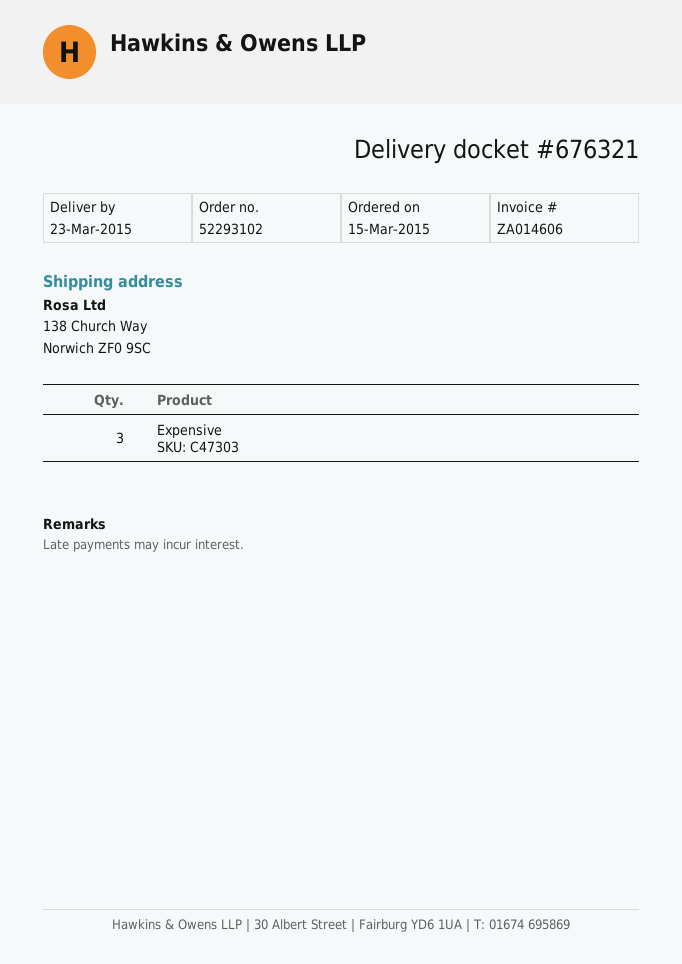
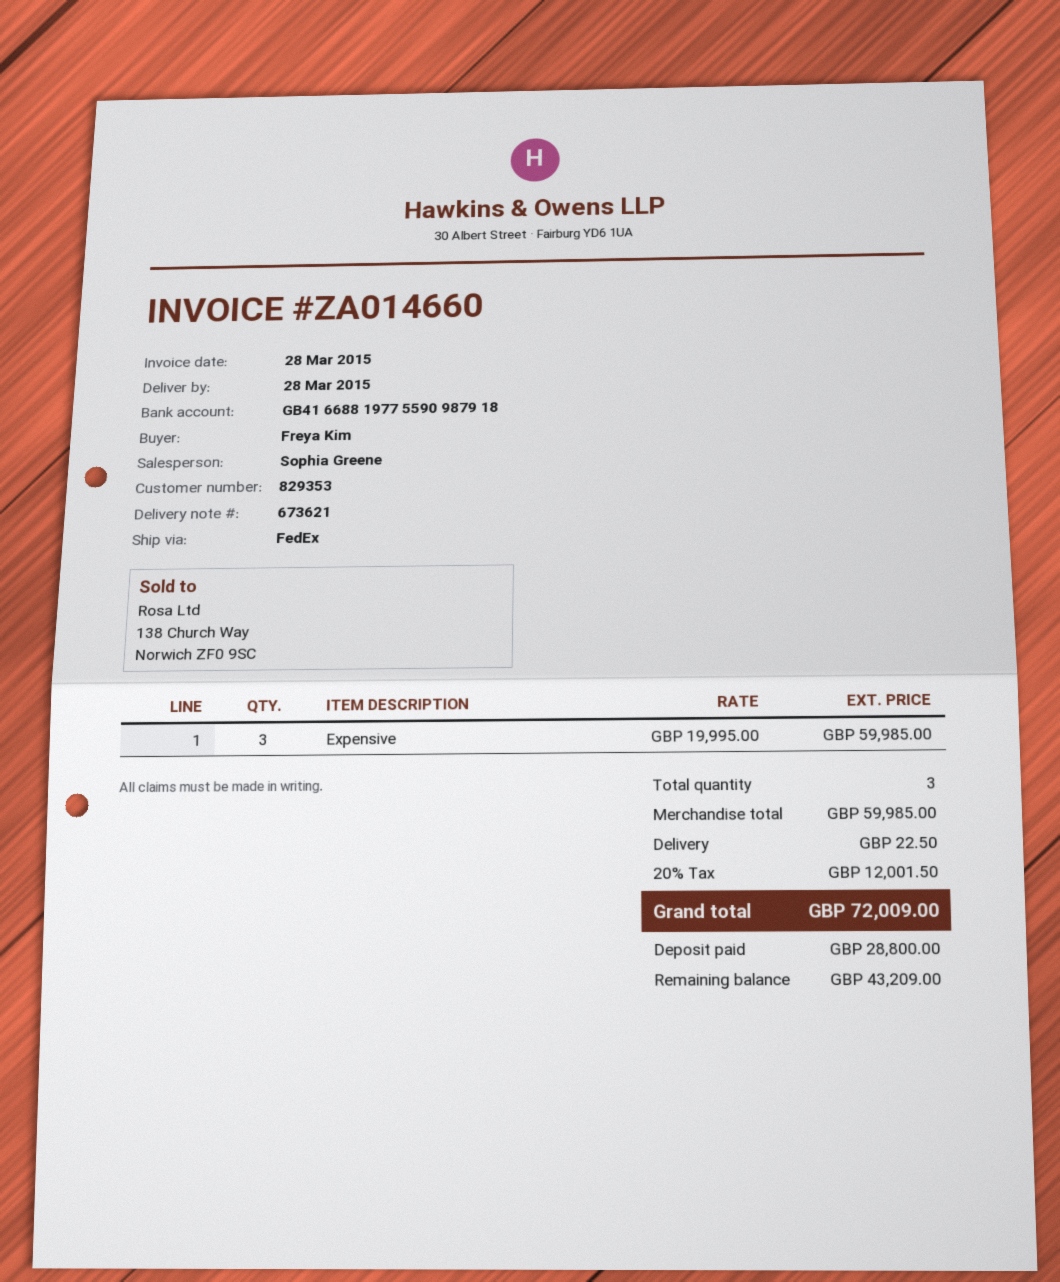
delivery note number: 676321 -> 673621
delivery date: 2015-03-23 -> 2015-03-28
invoice number: ZA014606 -> ZA014660

